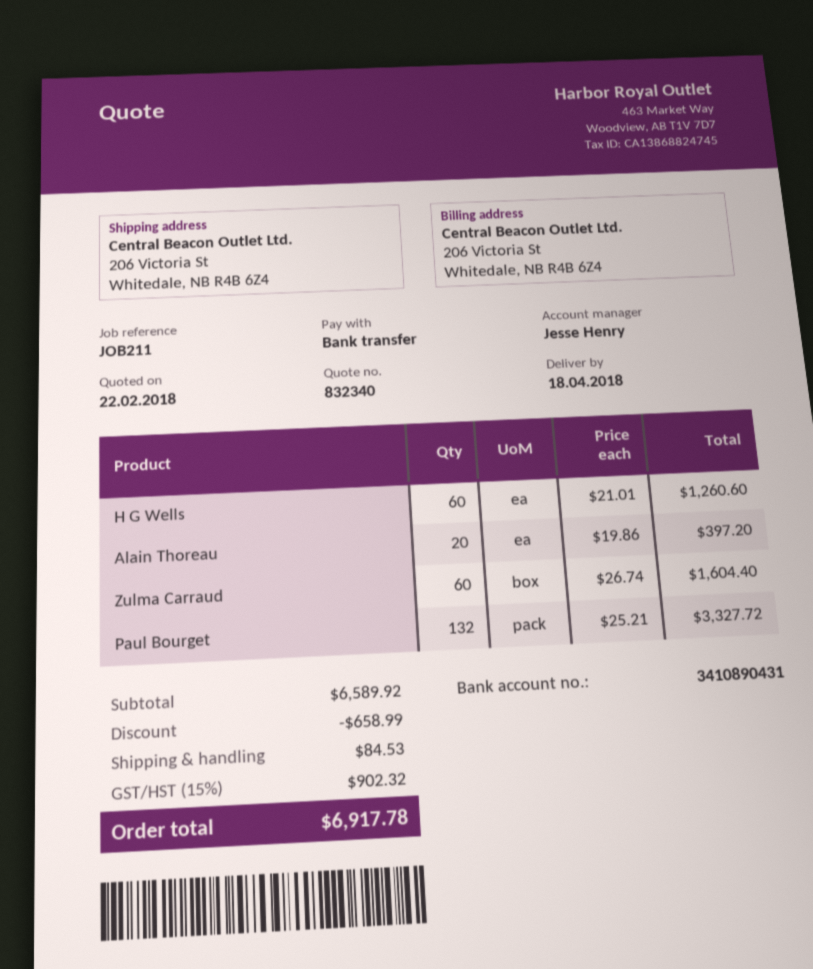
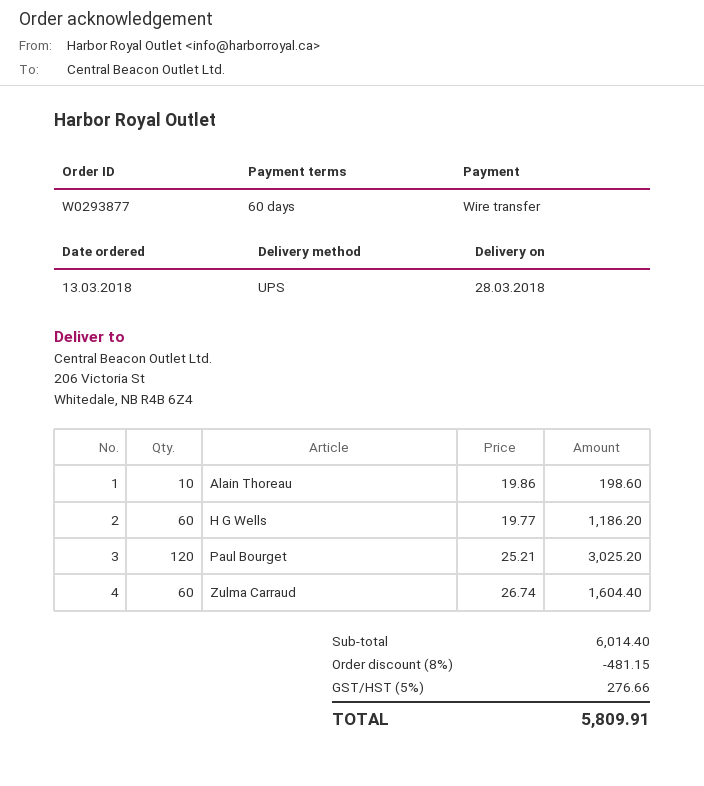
delivery date: 2018-04-18 -> 2018-03-28
H G Wells: 60 x 21.01 = 1260.60 -> 60 x 19.77 = 1186.20
Alain Thoreau: 20 x 19.86 = 397.20 -> 10 x 19.86 = 198.60
Paul Bourget: 132 x 25.21 = 3327.72 -> 120 x 25.21 = 3025.20
subtotal: 6589.92 -> 6014.40
discount: 658.99 -> 481.15
shipping: 84.53 -> none
tax: 15% = 902.32 -> 5% = 276.66
total: 6917.78 -> 5809.91

